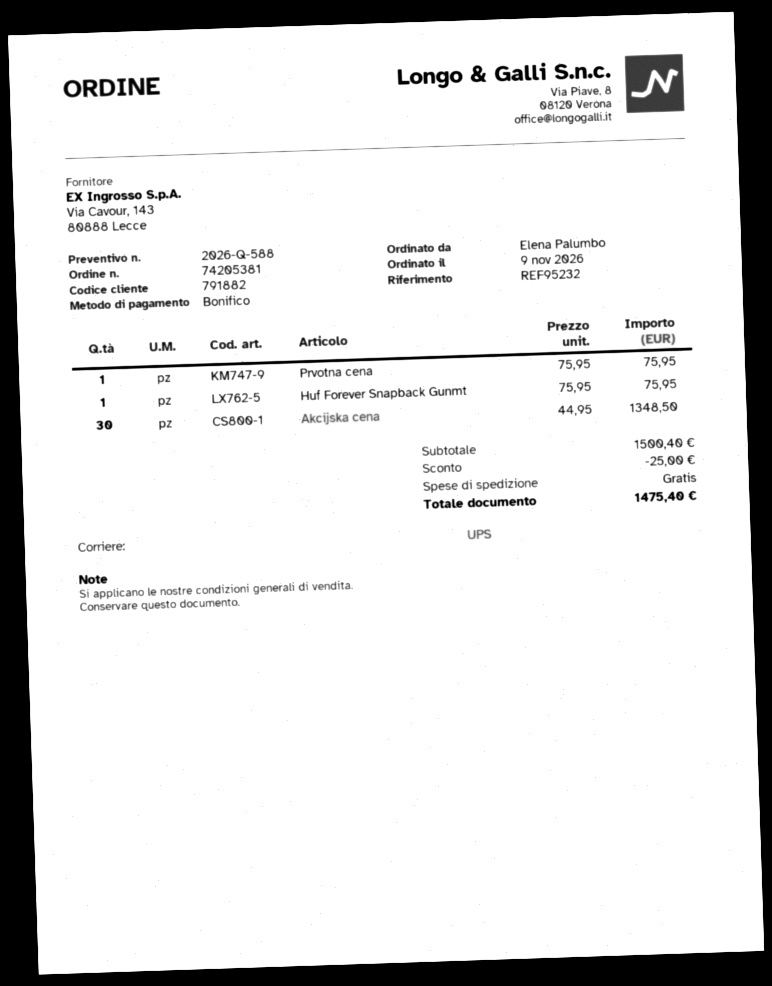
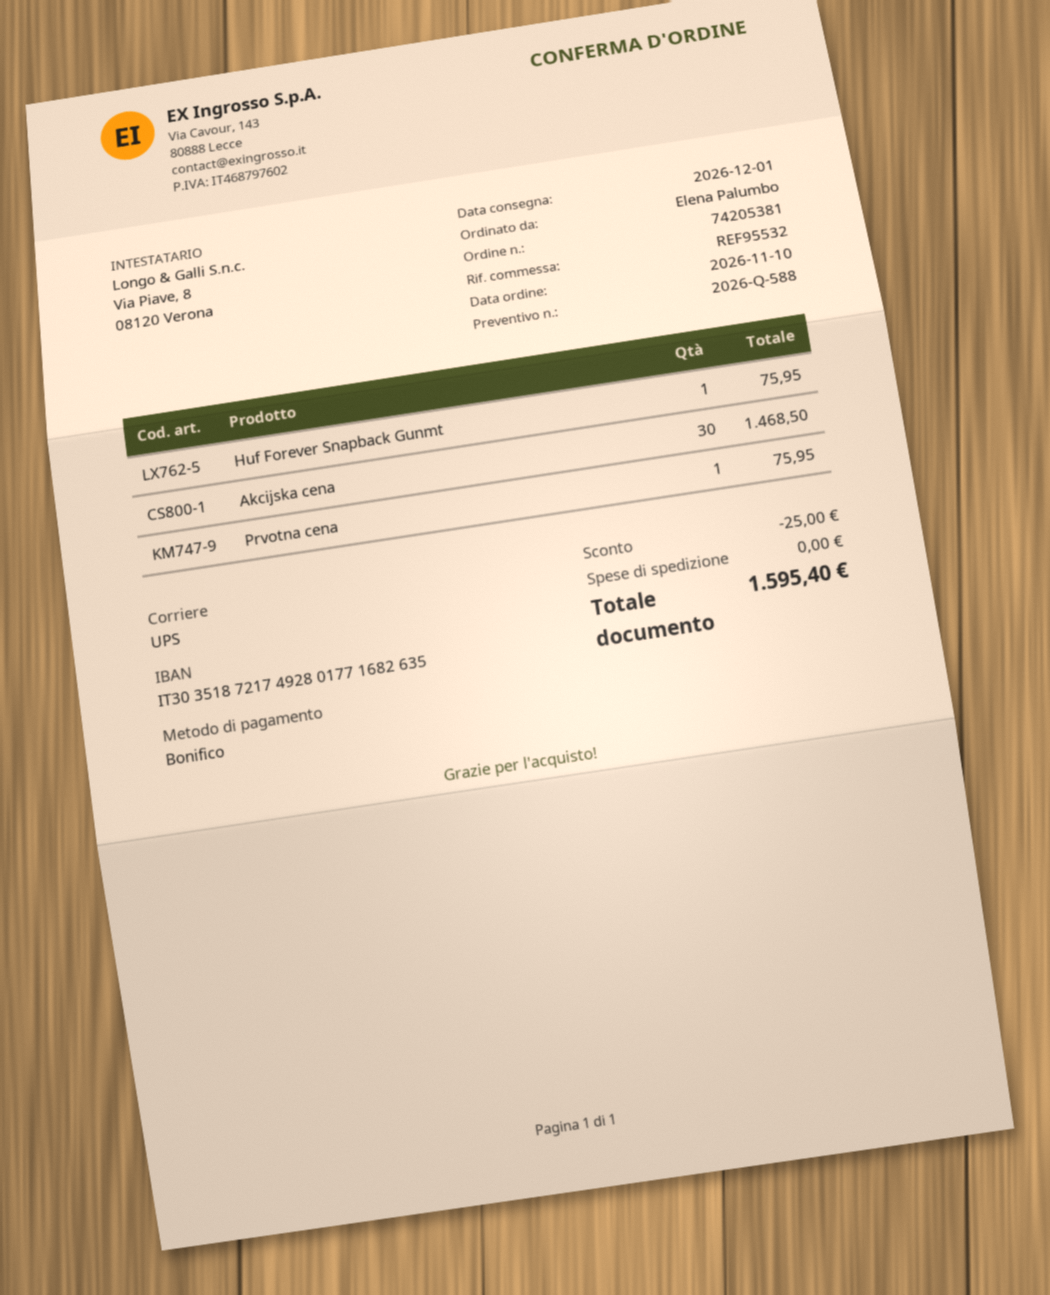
order date: 2026-11-09 -> 2026-11-10
reference: REF95232 -> REF95532
Akcijska cena: 30 for 1348.50 -> 30 for 1468.50
total: 1475.40 -> 1595.40

